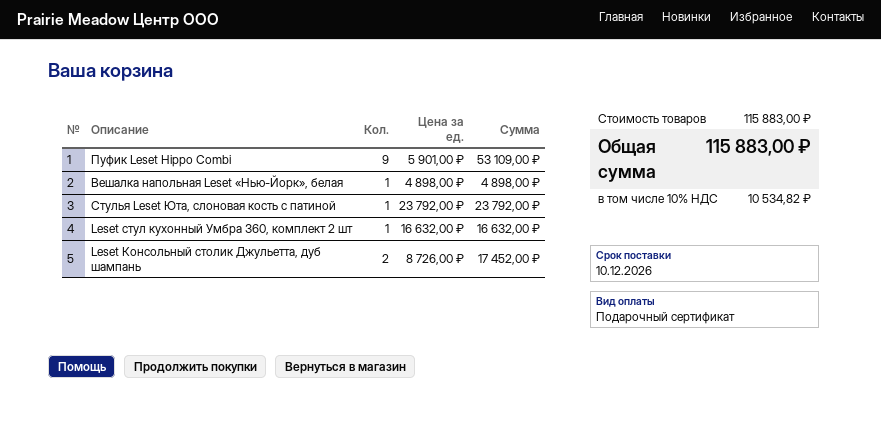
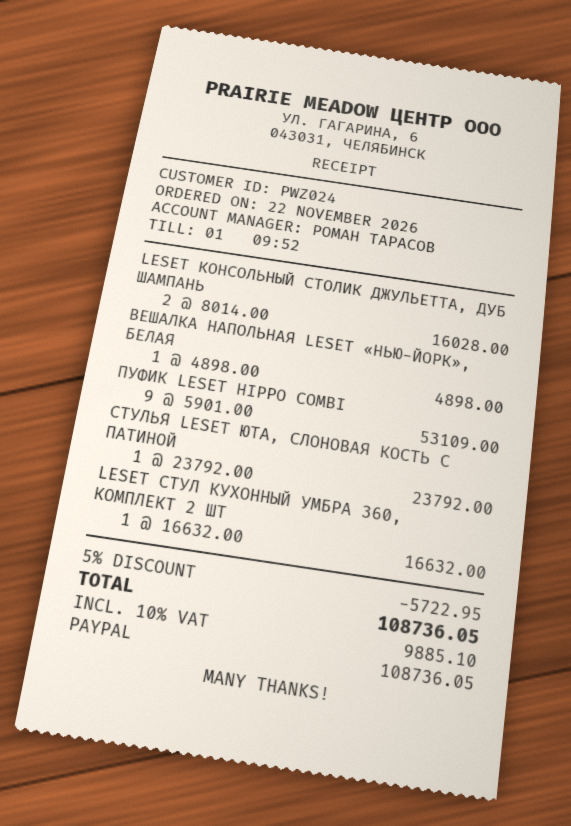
payment method: gift card -> PayPal
Leset Консольный столик Джульетта, дуб шампань: 2 x 8726.00 = 17452.00 -> 2 x 8014.00 = 16028.00
discount: none -> 5% = 5722.95
tax: 10% = 10534.82 -> 10% = 9885.10
total: 115883.00 -> 108736.05

